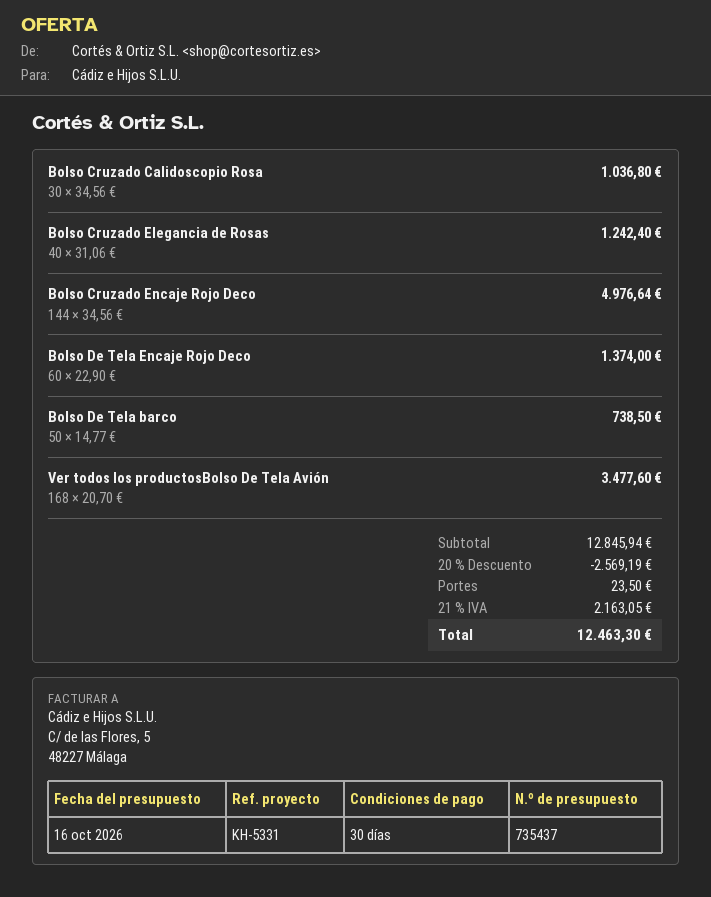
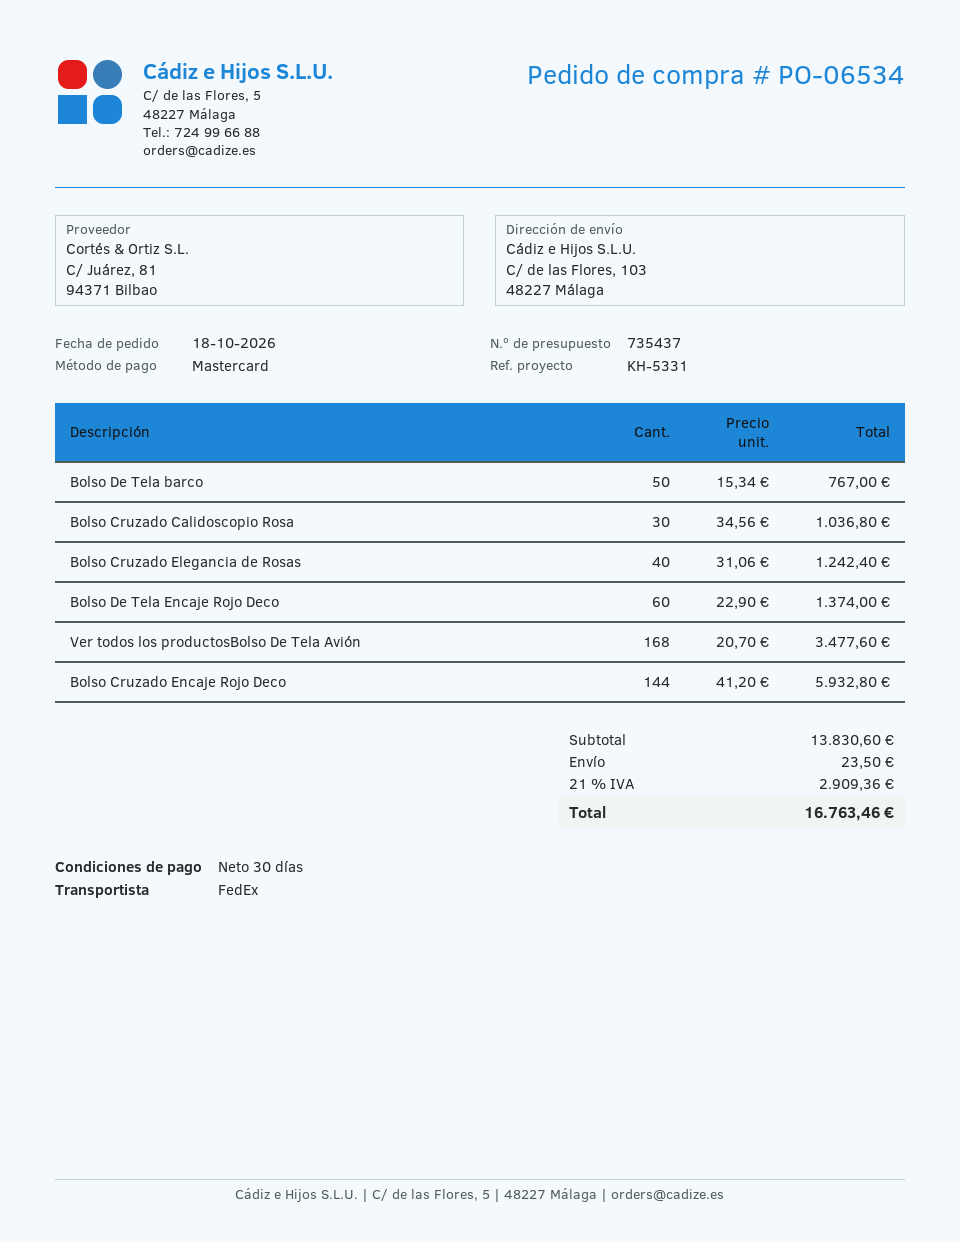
Bolso Cruzado Encaje Rojo Deco: 144 x 34.56 = 4976.64 -> 144 x 41.20 = 5932.80
Bolso De Tela barco: 50 x 14.77 = 738.50 -> 50 x 15.34 = 767.00
subtotal: 12845.94 -> 13830.60
discount: 20% = 2569.19 -> none
tax: 21% = 2163.05 -> 21% = 2909.36
total: 12463.30 -> 16763.46

